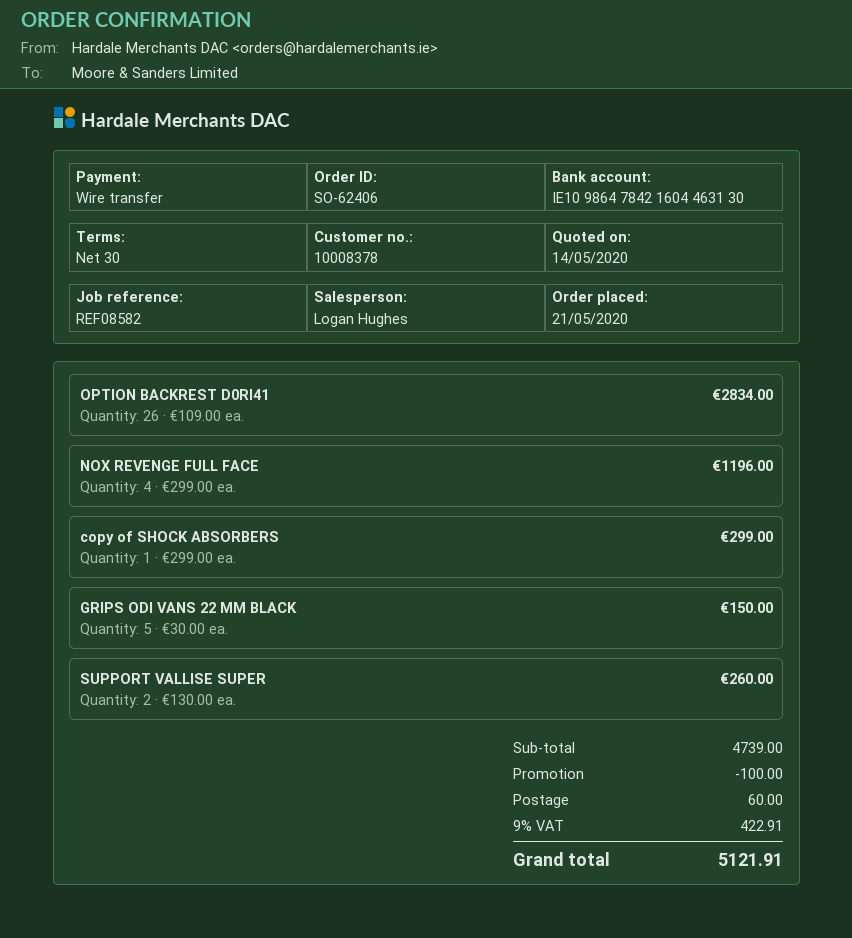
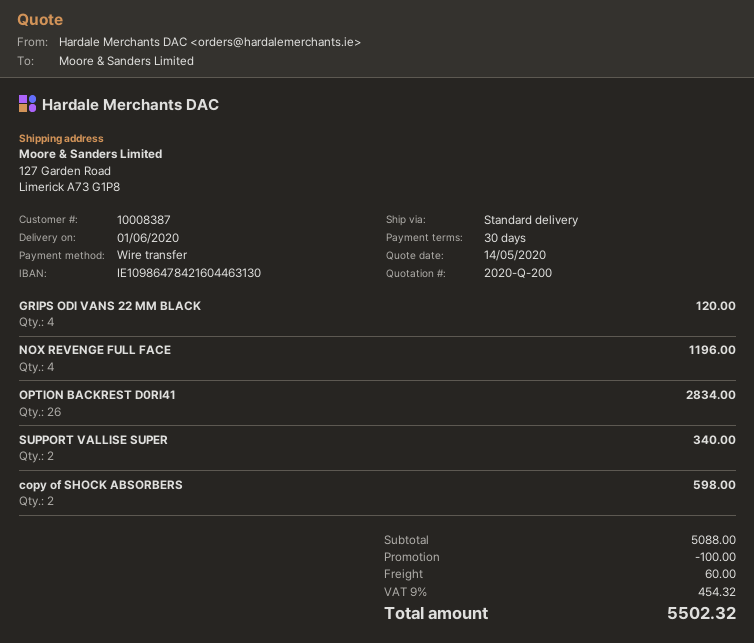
customer number: 10008378 -> 10008387
copy of SHOCK ABSORBERS: 1 for 299.00 -> 2 for 598.00
GRIPS ODI VANS 22 MM BLACK: 5 for 150.00 -> 4 for 120.00
SUPPORT VALLISE SUPER: 2 for 260.00 -> 2 for 340.00
subtotal: 4739.00 -> 5088.00
tax: 9% = 422.91 -> 9% = 454.32
total: 5121.91 -> 5502.32

